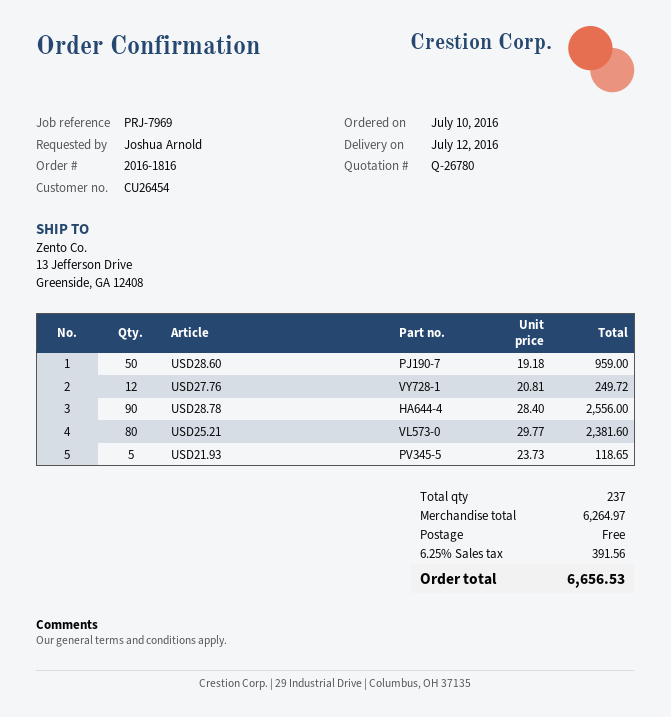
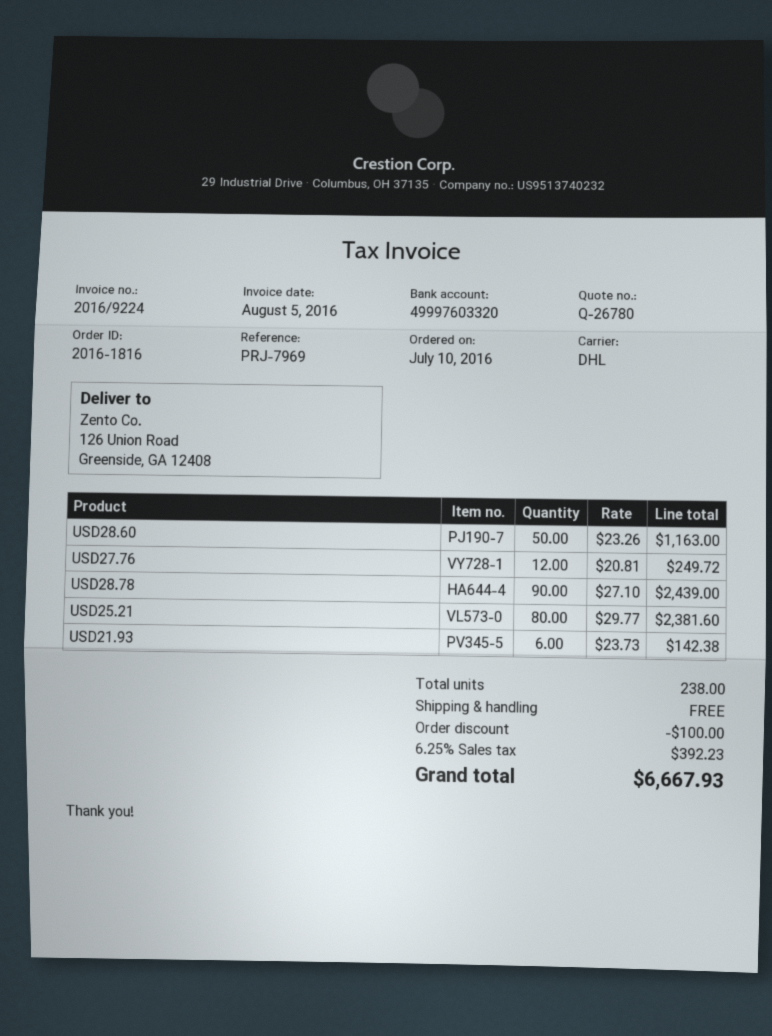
ship to: 13 Jefferson Drive, Greenside, GA 12408 -> 126 Union Road, Greenside, GA 12408
USD28.60: 50 x 19.18 = 959.00 -> 50 x 23.26 = 1163.00
USD28.78: 90 x 28.40 = 2556.00 -> 90 x 27.10 = 2439.00
USD21.93: 5 x 23.73 = 118.65 -> 6 x 23.73 = 142.38
total quantity: 237 -> 238
discount: none -> 100.00
tax: 6.25% = 391.56 -> 6.25% = 392.23
total: 6656.53 -> 6667.93

